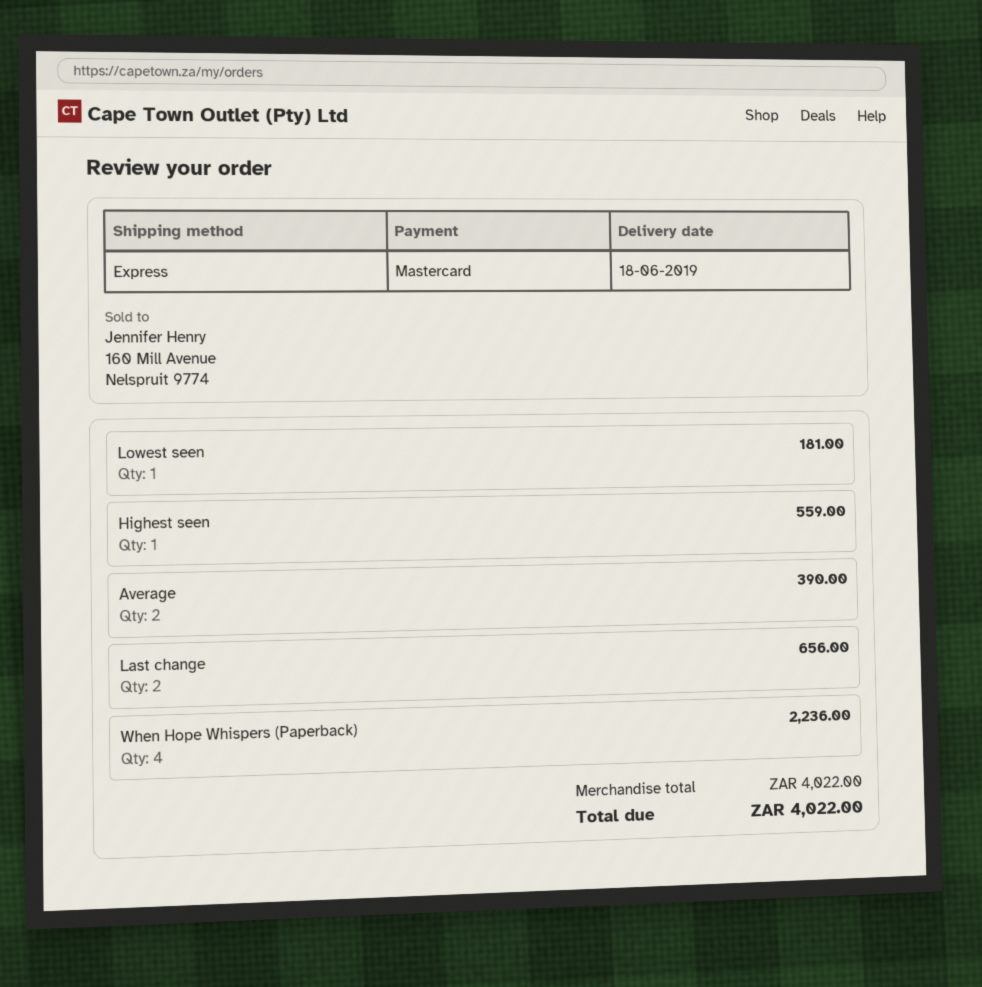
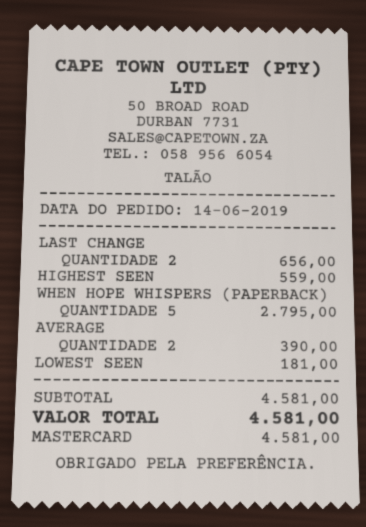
When Hope Whispers (Paperback): 4 for 2236.00 -> 5 for 2795.00
subtotal: 4022.00 -> 4581.00
total: 4022.00 -> 4581.00

